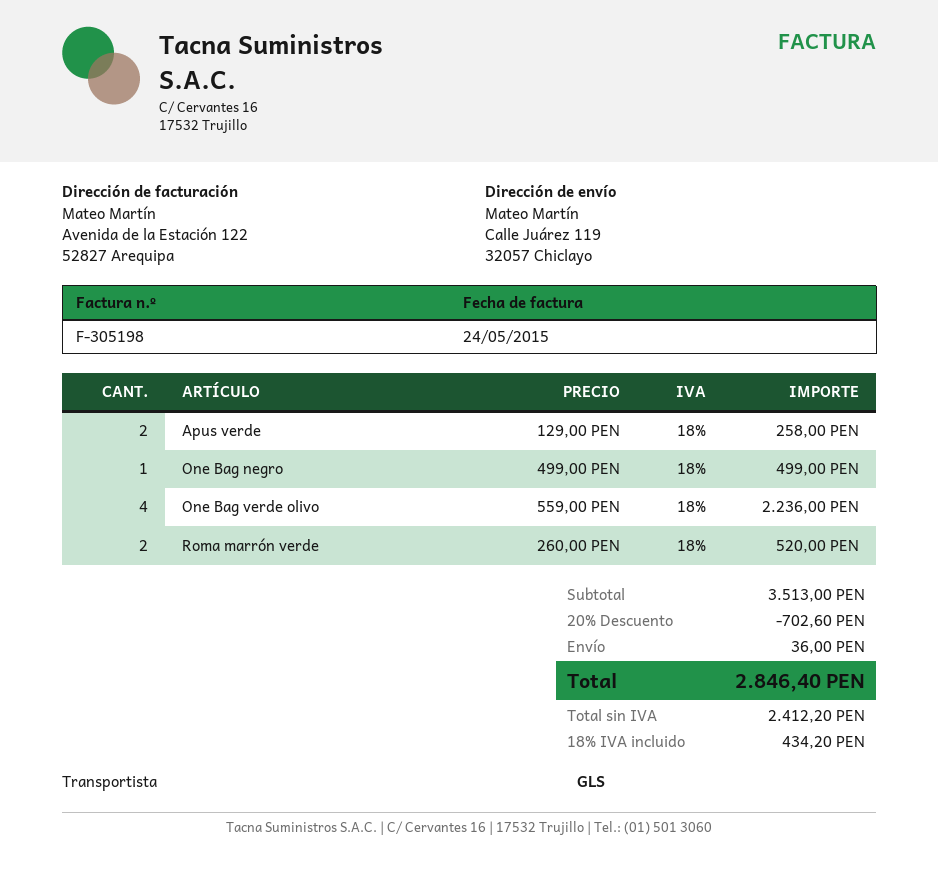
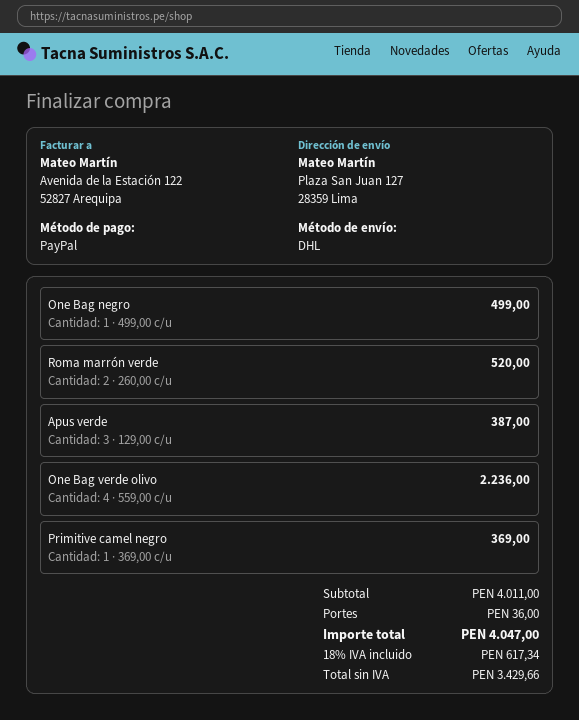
shipping method: GLS -> DHL
ship to: Calle Juárez 119, 32057 Chiclayo -> Plaza San Juan 127, 28359 Lima
Apus verde: 2 x 129.00 = 258.00 -> 3 x 129.00 = 387.00
Primitive camel negro: none -> 1 x 369.00 = 369.00
subtotal: 3513.00 -> 4011.00
discount: 20% = 702.60 -> none
net: 2412.20 -> 3429.66
tax: 18% = 434.20 -> 18% = 617.34
total: 2846.40 -> 4047.00

